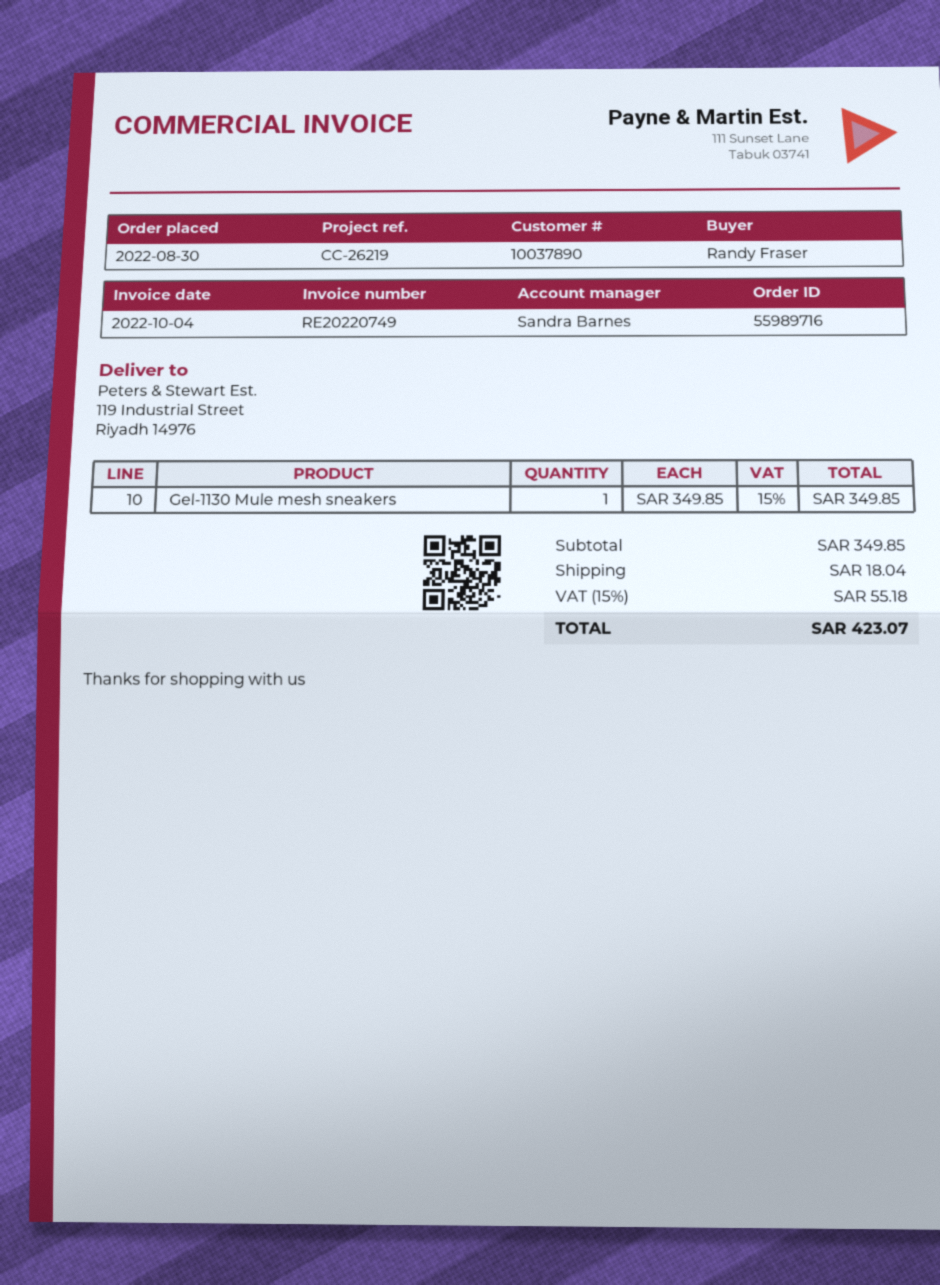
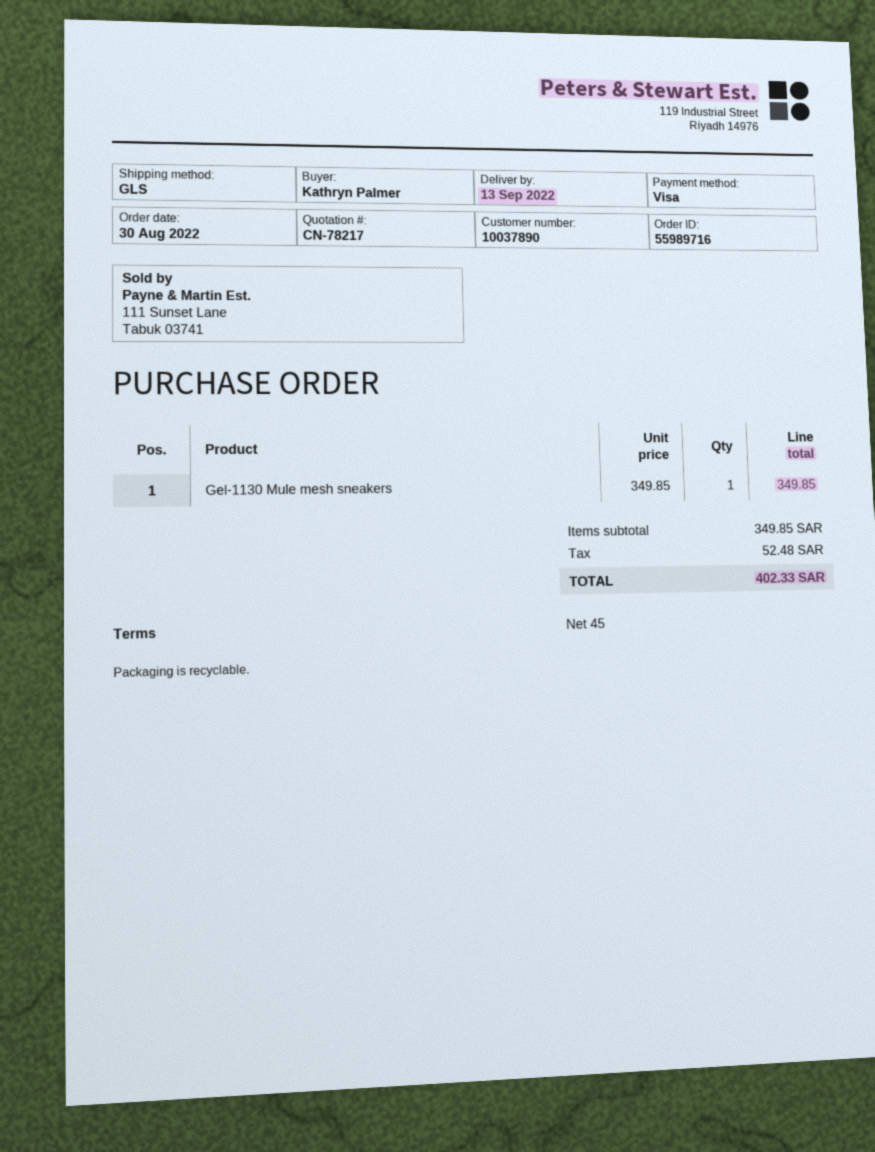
ordered by: Randy Fraser -> Kathryn Palmer
shipping: 18.04 -> none
tax: 55.18 -> 52.48
total: 423.07 -> 402.33

